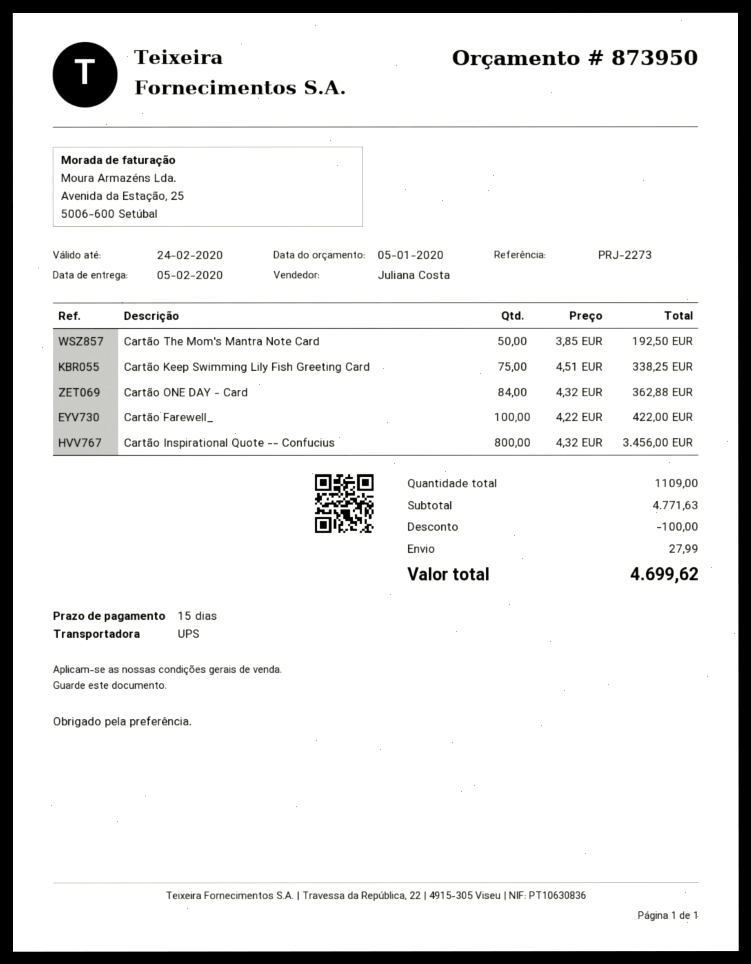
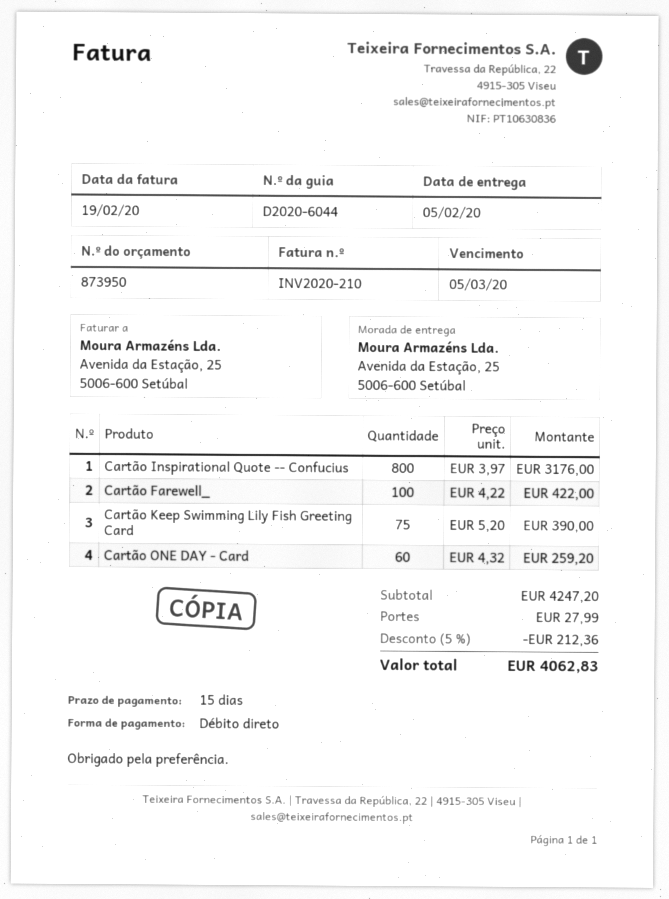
Cartão The Mom's Mantra Note Card: 50 x 3.85 = 192.50 -> none
Cartão Keep Swimming Lily Fish Greeting Card: 75 x 4.51 = 338.25 -> 75 x 5.20 = 390.00
Cartão ONE DAY - Card: 84 x 4.32 = 362.88 -> 60 x 4.32 = 259.20
Cartão Inspirational Quote -- Confucius: 800 x 4.32 = 3456.00 -> 800 x 3.97 = 3176.00
subtotal: 4771.63 -> 4247.20
discount: 100.00 -> 212.36
total: 4699.62 -> 4062.83

